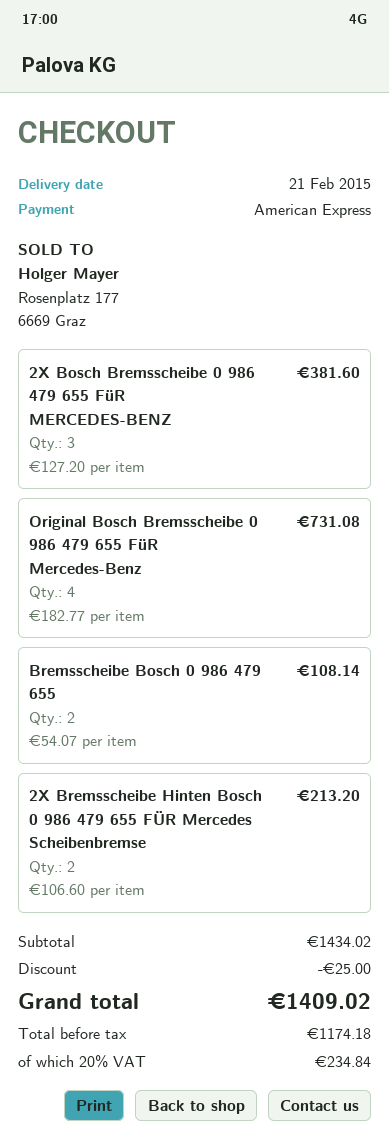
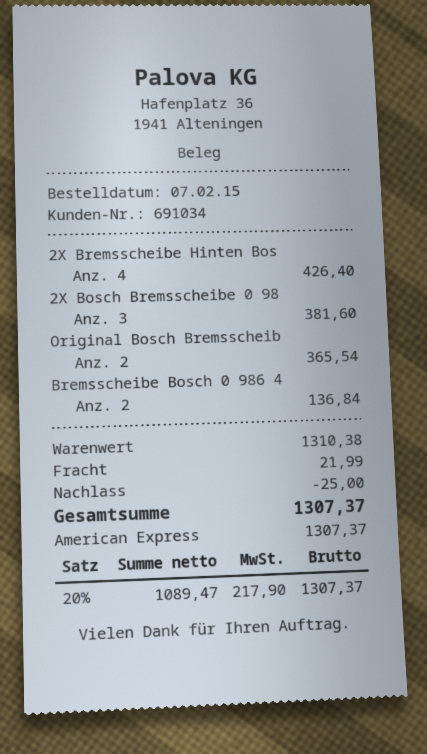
Original Bosch Bremsscheibe 0 986 479 655 FüR Mercedes-Benz: 4 for 731.08 -> 2 for 365.54
Bremsscheibe Bosch 0 986 479 655: 2 for 108.14 -> 2 for 136.84
2X Bremsscheibe Hinten Bosch 0 986 479 655 FÜR Mercedes Scheibenbremse: 2 for 213.20 -> 4 for 426.40
subtotal: 1434.02 -> 1310.38
shipping: none -> 21.99
net: 1174.18 -> 1089.47
tax: 20% = 234.84 -> 20% = 217.90
total: 1409.02 -> 1307.37

